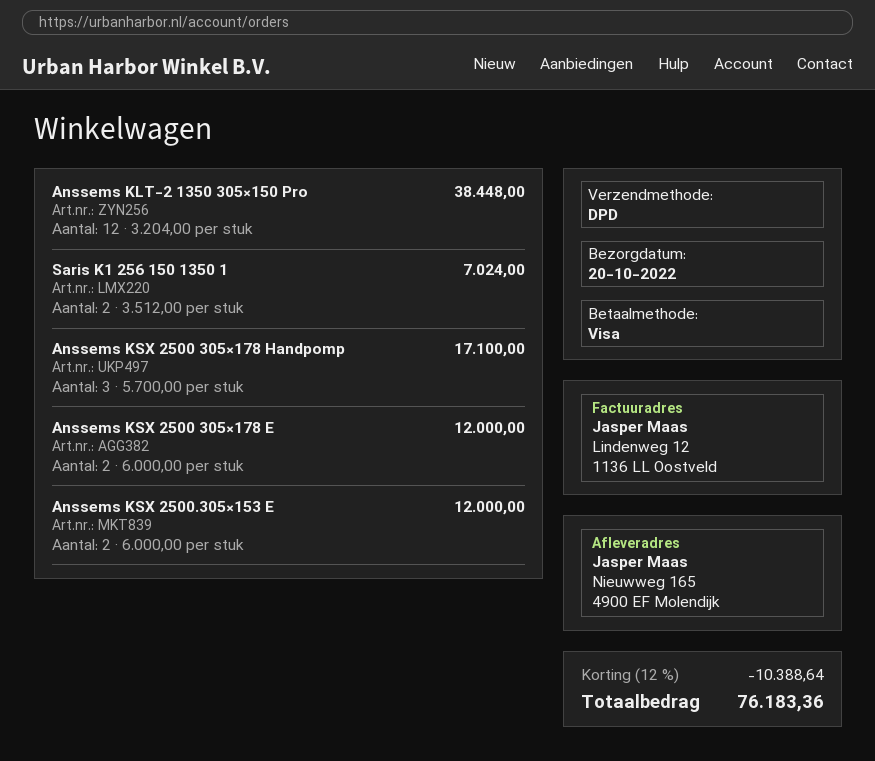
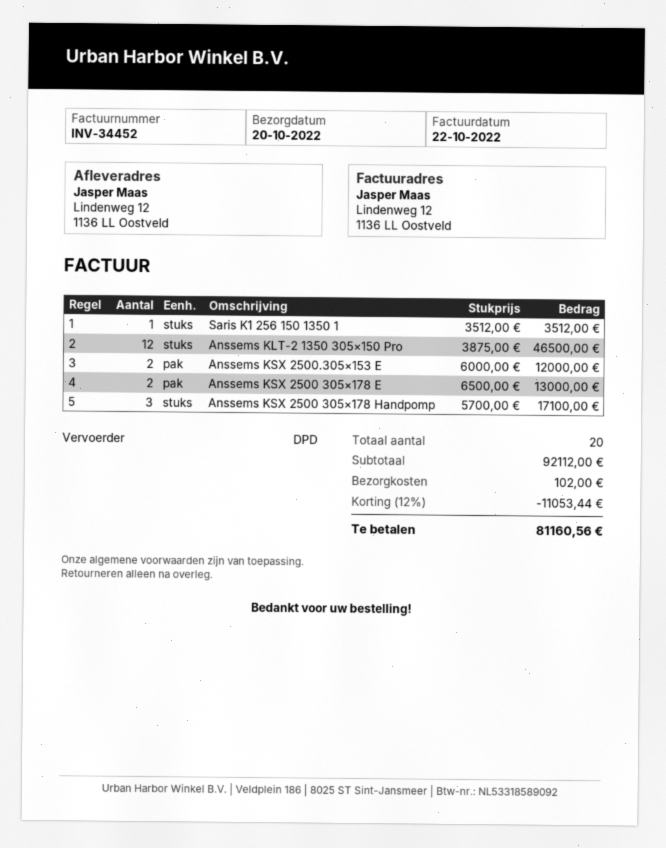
ship to: Nieuwweg 165, 4900 EF Molendijk -> Lindenweg 12, 1136 LL Oostveld
Anssems KLT-2 1350 305×150 Pro: 12 x 3204.00 = 38448.00 -> 12 x 3875.00 = 46500.00
Saris K1 256 150 1350 1: 2 x 3512.00 = 7024.00 -> 1 x 3512.00 = 3512.00
Anssems KSX 2500 305×178 E: 2 x 6000.00 = 12000.00 -> 2 x 6500.00 = 13000.00
discount: 12% = 10388.64 -> 12% = 11053.44
shipping: none -> 102.00
total: 76183.36 -> 81160.56

